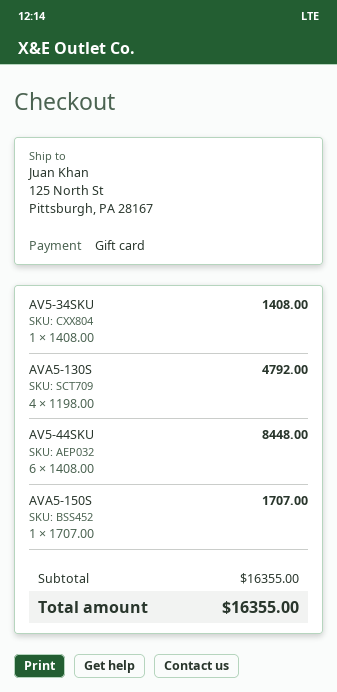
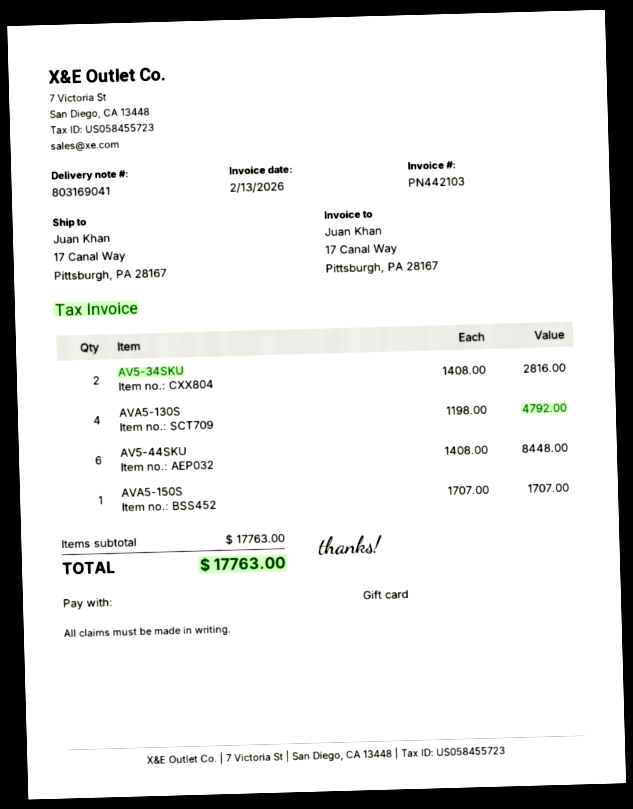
ship to: 125 North St, Pittsburgh, PA 28167 -> 17 Canal Way, Pittsburgh, PA 28167
AV5-34SKU: 1 x 1408.00 = 1408.00 -> 2 x 1408.00 = 2816.00
subtotal: 16355.00 -> 17763.00
total: 16355.00 -> 17763.00

